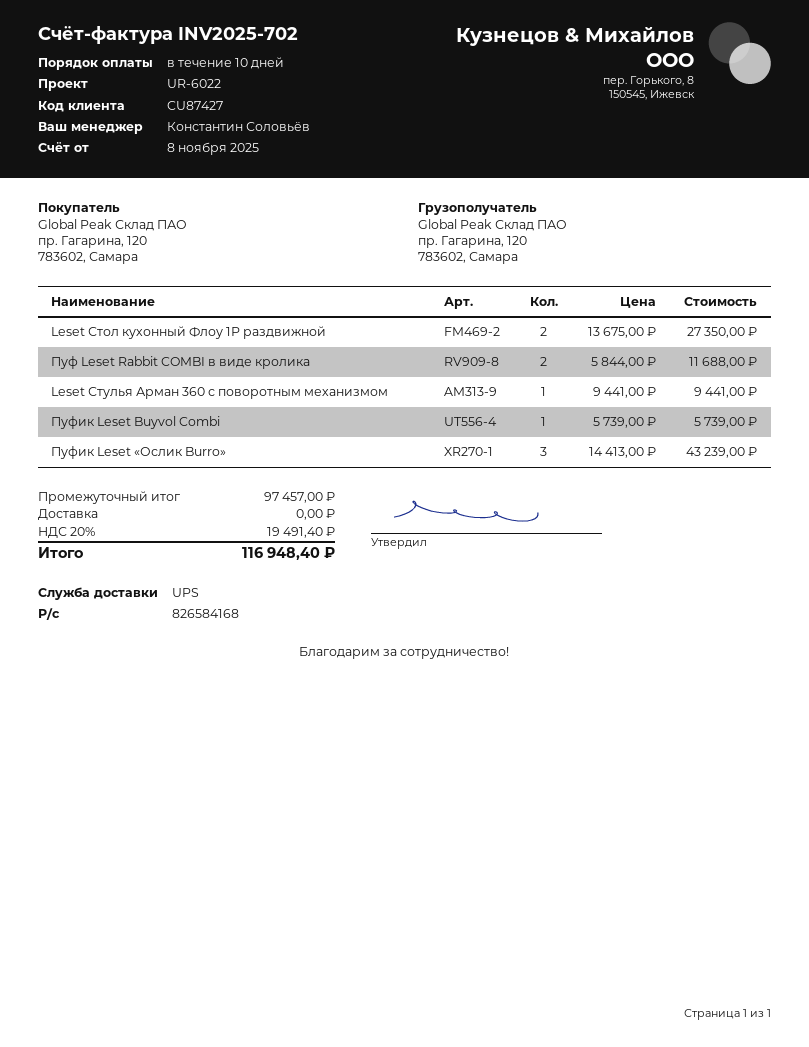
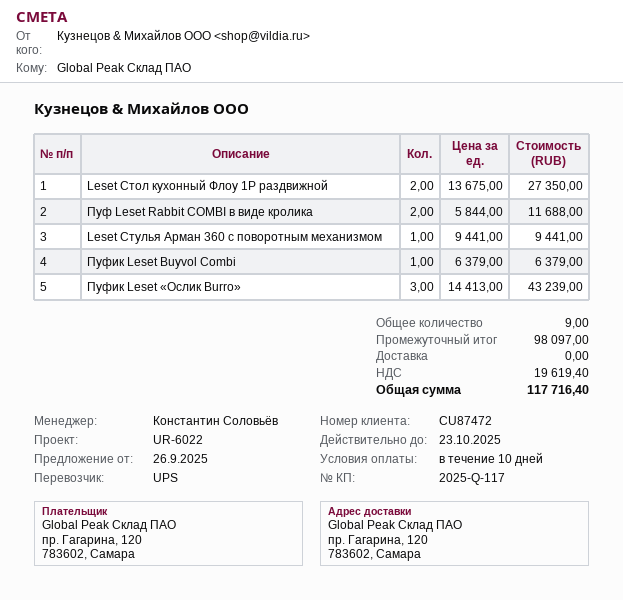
customer number: CU87427 -> CU87472
Пуфик Leset Buyvol Combi: 1 x 5739.00 = 5739.00 -> 1 x 6379.00 = 6379.00
subtotal: 97457.00 -> 98097.00
tax: 19491.40 -> 19619.40
total: 116948.40 -> 117716.40

